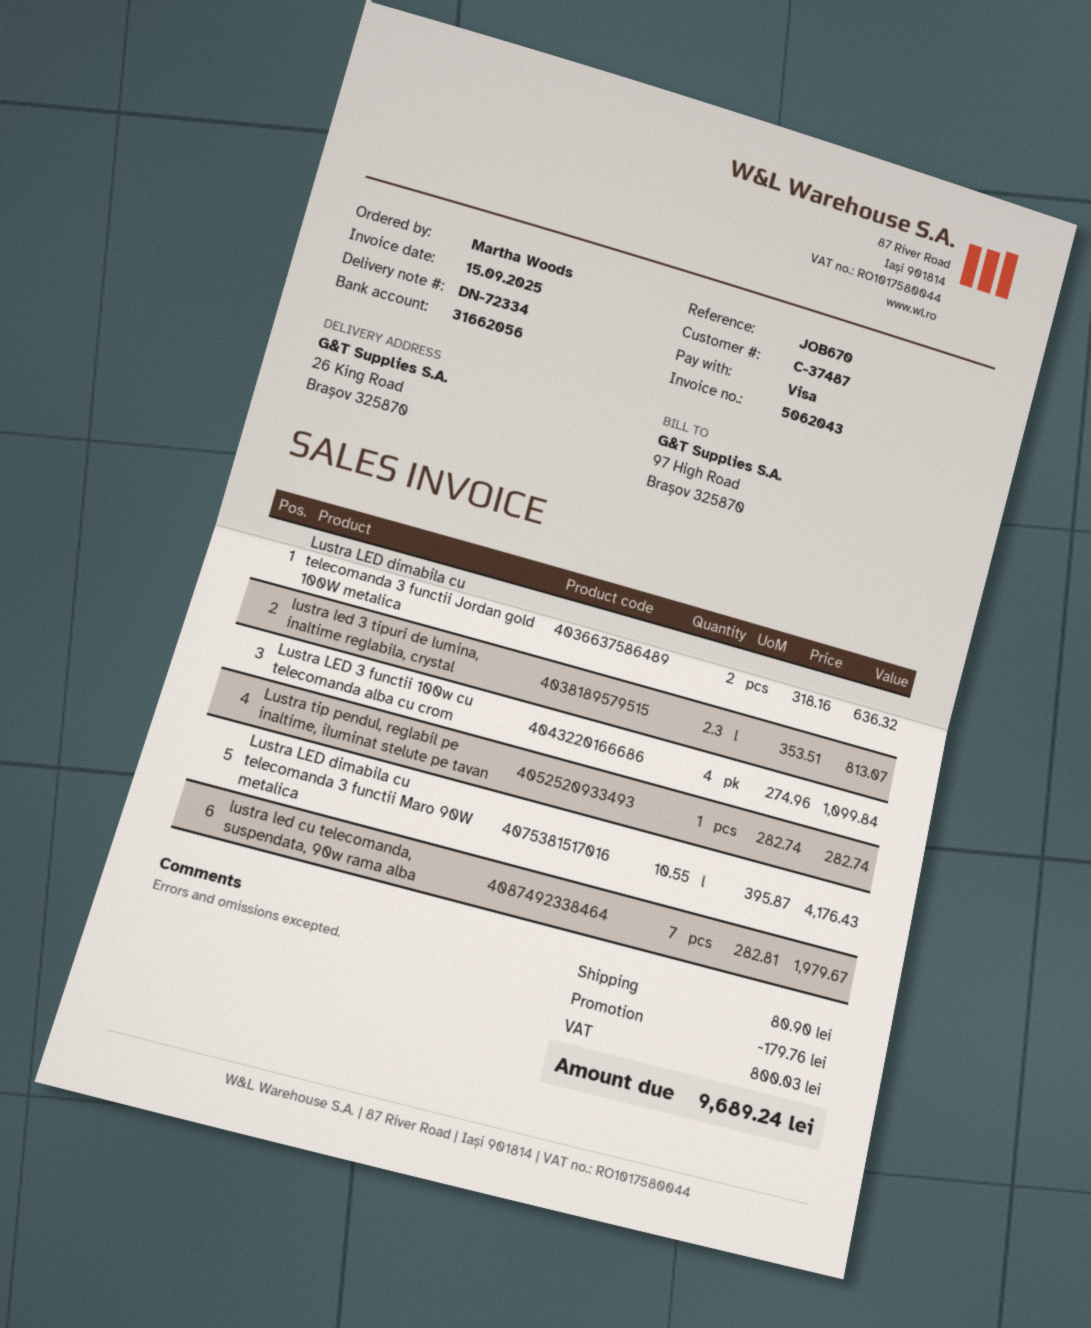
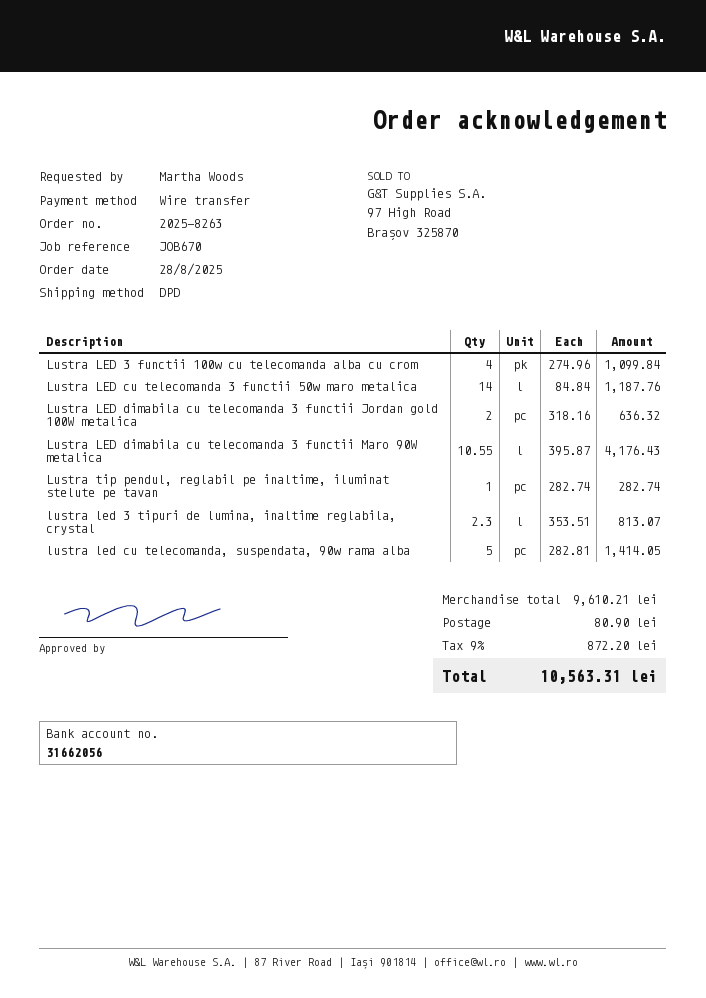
payment method: Visa -> bank transfer
lustra led cu telecomanda, suspendata, 90w rama alba: 7 x 282.81 = 1979.67 -> 5 x 282.81 = 1414.05
Lustra LED cu telecomanda 3 functii 50w maro metalica: none -> 14 x 84.84 = 1187.76
discount: 179.76 -> none
tax: 800.03 -> 872.20
total: 9689.24 -> 10563.31

